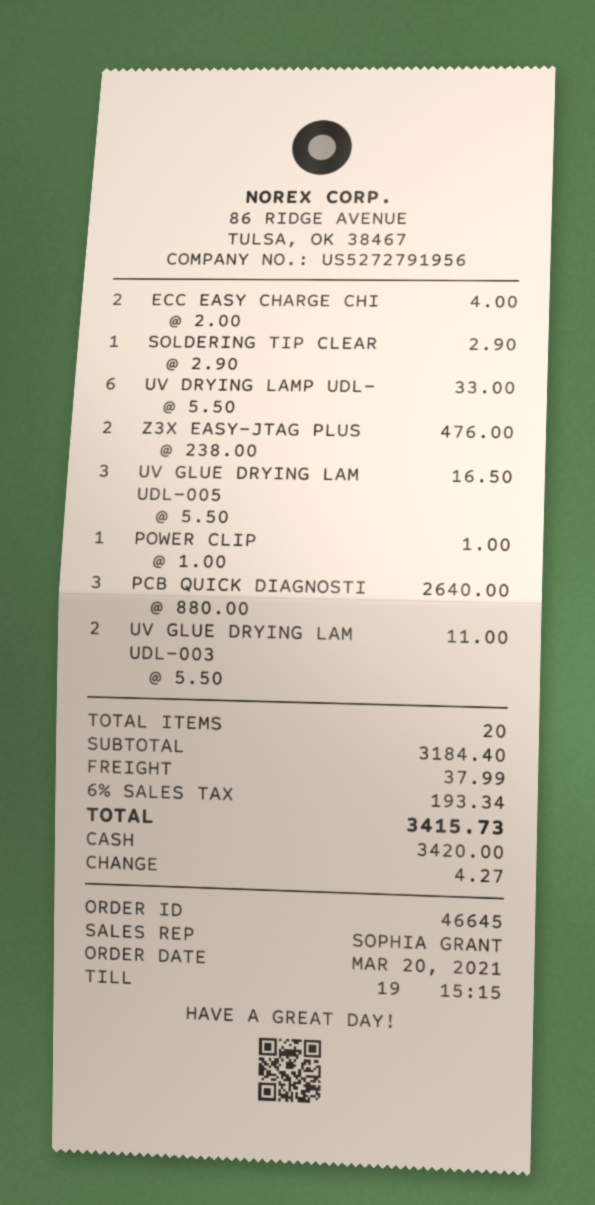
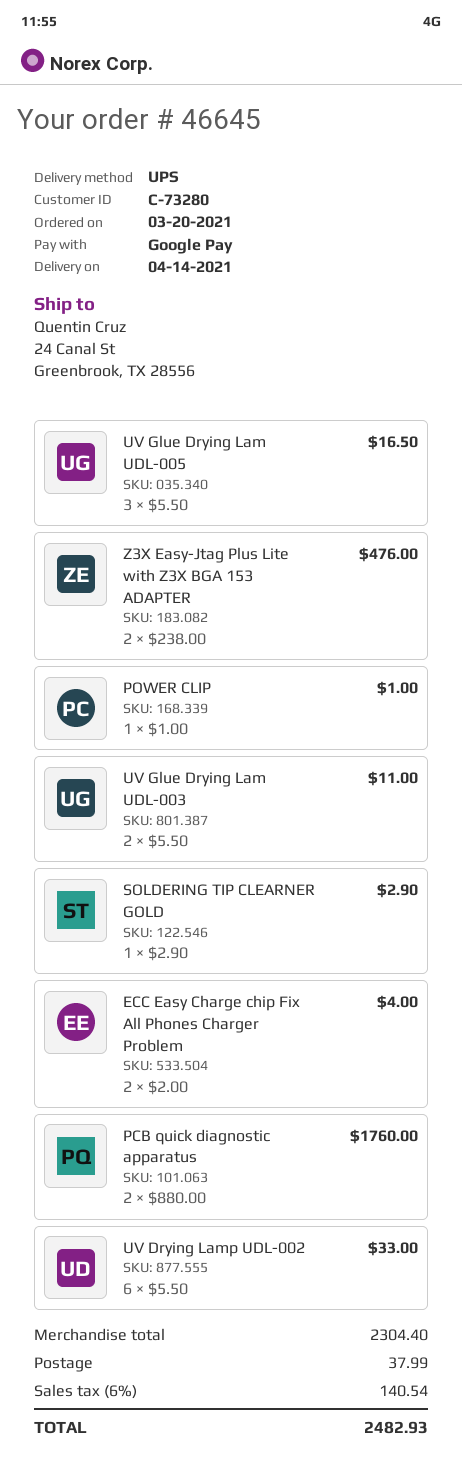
payment method: cash -> Google Pay
PCB QUICK DIAGNOSTI: 3 x 880.00 = 2640.00 -> 2 x 880.00 = 1760.00
subtotal: 3184.40 -> 2304.40
tax: 6% = 193.34 -> 6% = 140.54
total: 3415.73 -> 2482.93

